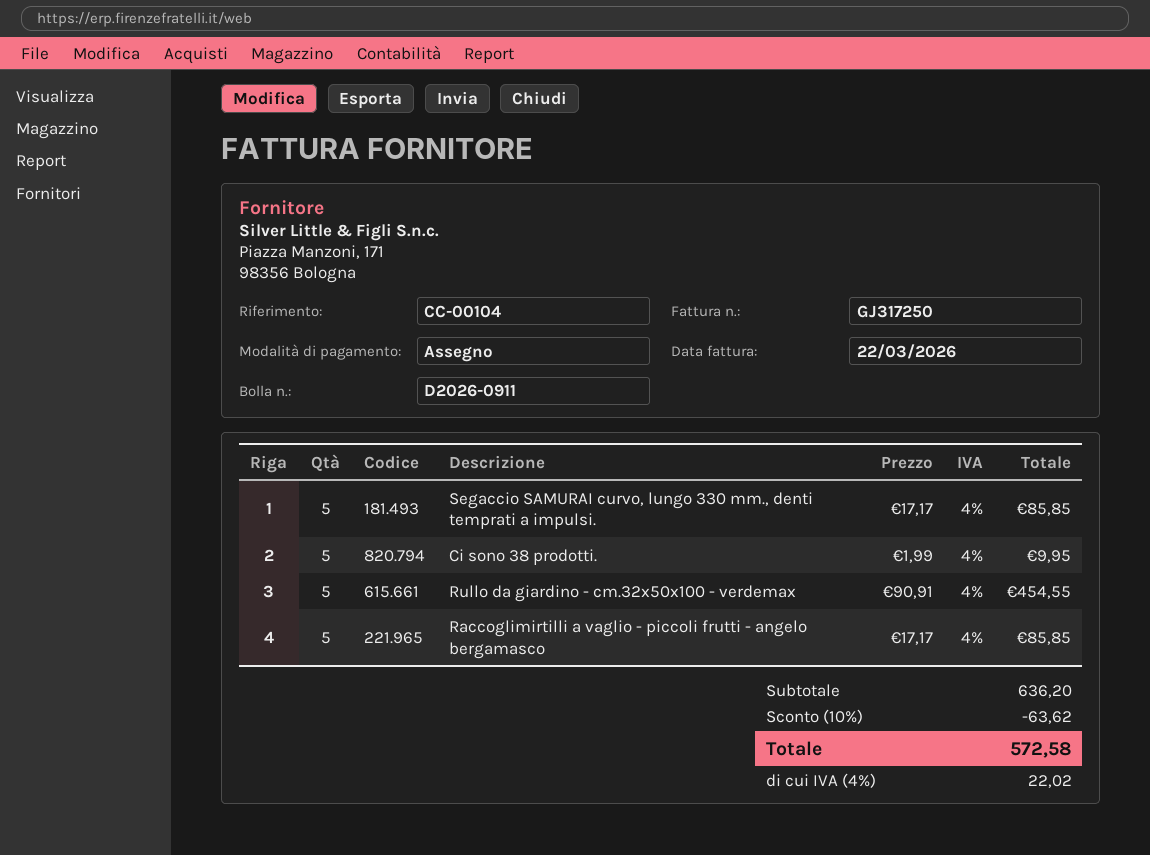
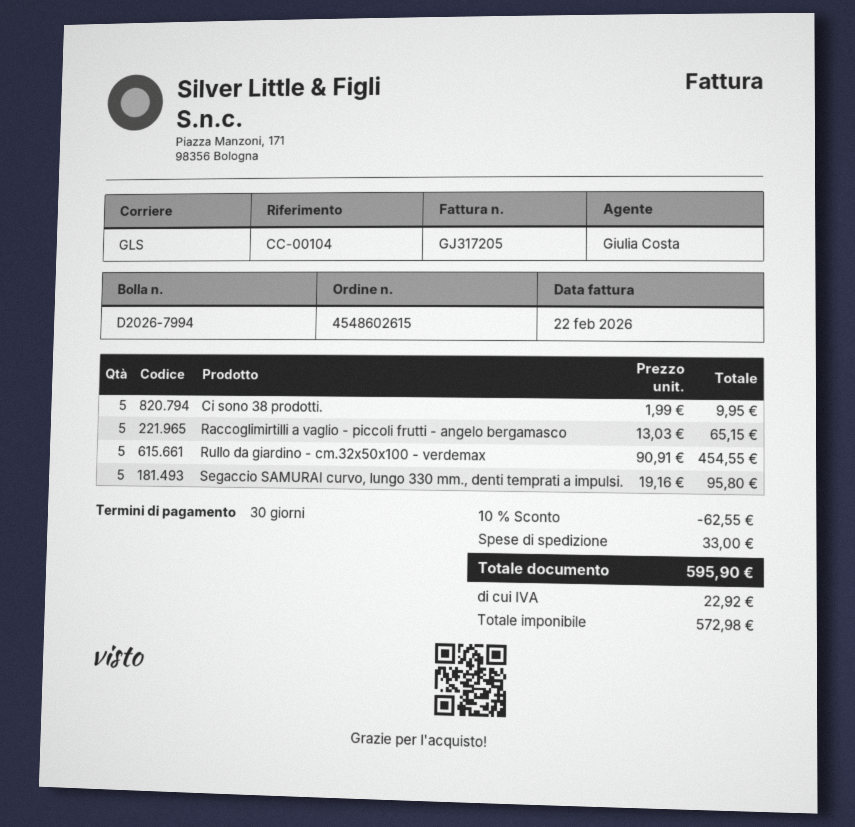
delivery note number: D2026-0911 -> D2026-7994
invoice number: GJ317250 -> GJ317205
invoice date: 2026-03-22 -> 2026-02-22
Segaccio SAMURAI curvo, lungo 330 mm., denti temprati a impulsi.: 5 x 17.17 = 85.85 -> 5 x 19.16 = 95.80
Raccoglimirtilli a vaglio - piccoli frutti - angelo bergamasco: 5 x 17.17 = 85.85 -> 5 x 13.03 = 65.15
discount: 10% = 63.62 -> 10% = 62.55
shipping: none -> 33.00
tax: 22.02 -> 22.92
total: 572.58 -> 595.90

